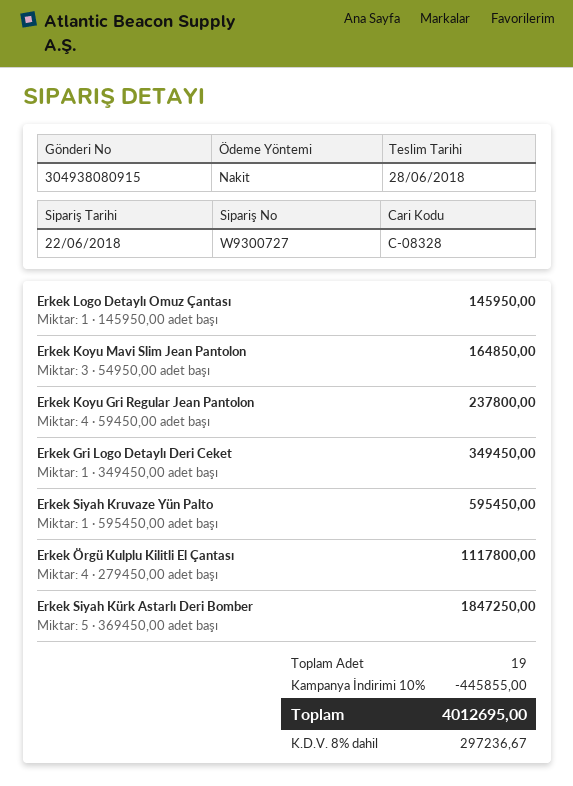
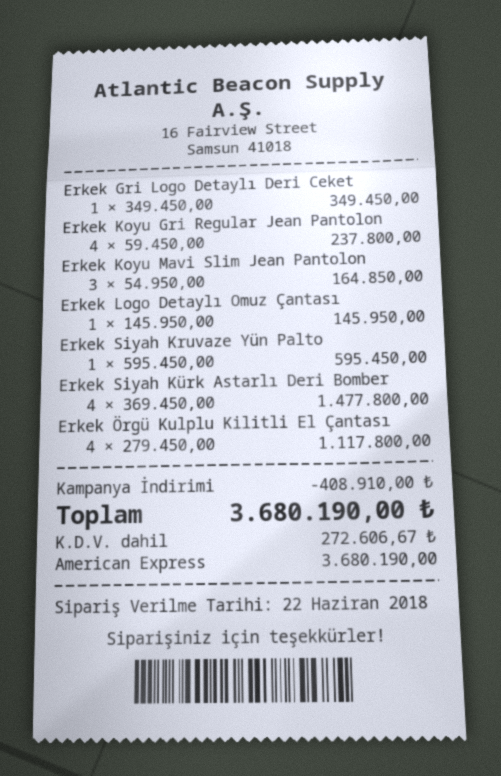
payment method: cash -> American Express
Erkek Siyah Kürk Astarlı Deri Bomber: 5 x 369450.00 = 1847250.00 -> 4 x 369450.00 = 1477800.00
discount: 445855.00 -> 408910.00
tax: 297236.67 -> 272606.67
total: 4012695.00 -> 3680190.00

